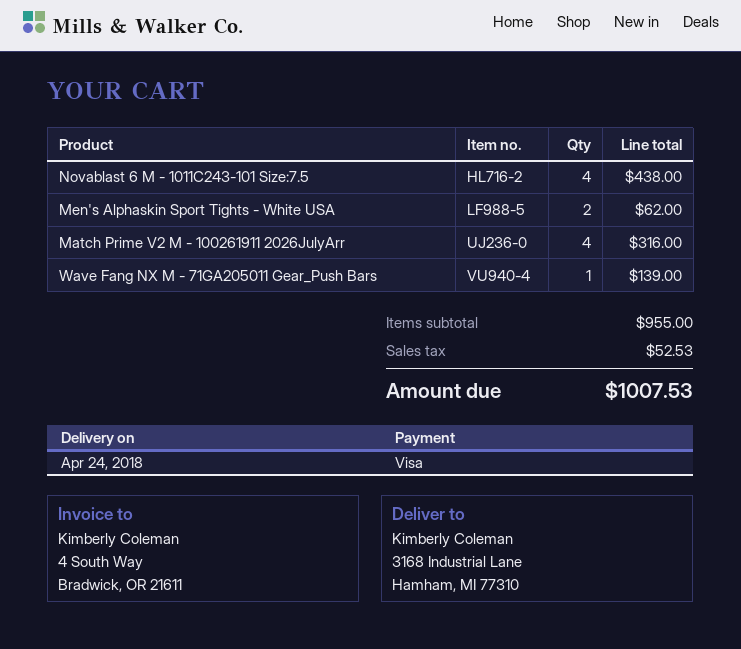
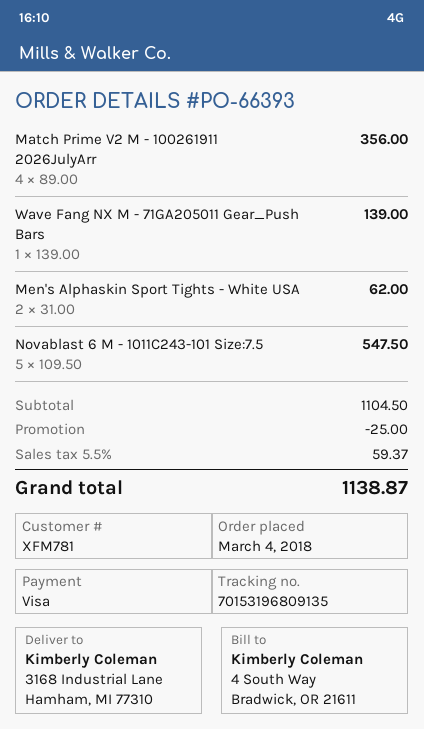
Novablast 6 M - 1011C243-101 Size:7.5: 4 for 438.00 -> 5 for 547.50
Match Prime V2 M - 100261911 2026JulyArr: 4 for 316.00 -> 4 for 356.00
subtotal: 955.00 -> 1104.50
discount: none -> 25.00
tax: 52.53 -> 59.37
total: 1007.53 -> 1138.87

